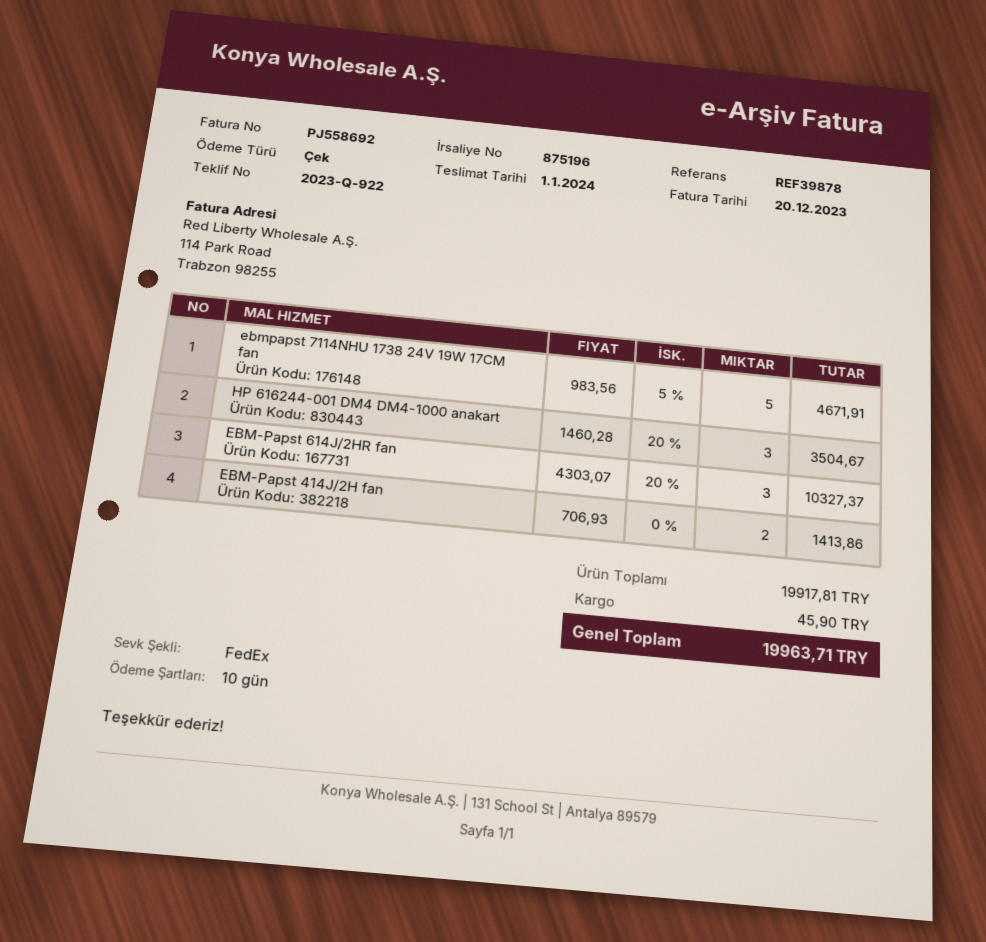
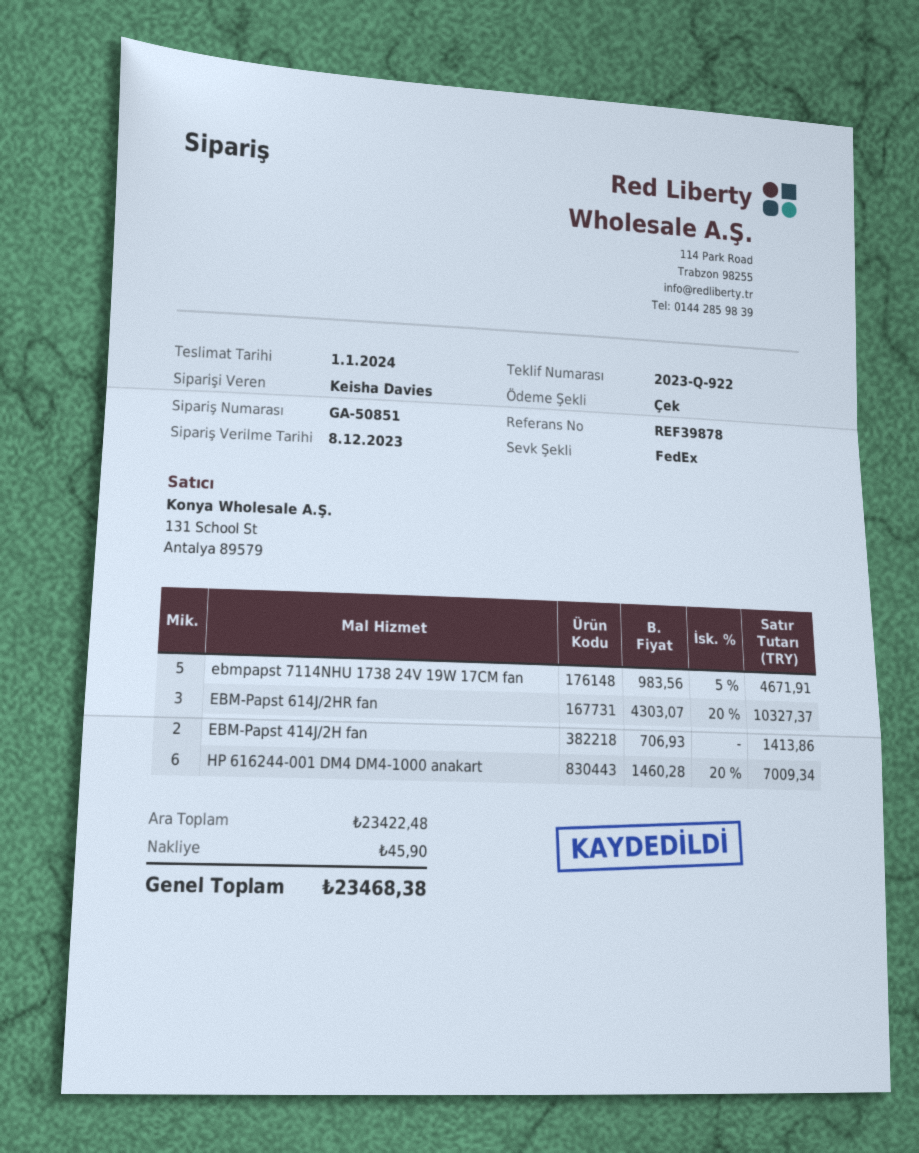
HP 616244-001 DM4 DM4-1000 anakart: 3 x 1460.28 - 20% = 3504.67 -> 6 x 1460.28 - 20% = 7009.34
subtotal: 19917.81 -> 23422.48
total: 19963.71 -> 23468.38

